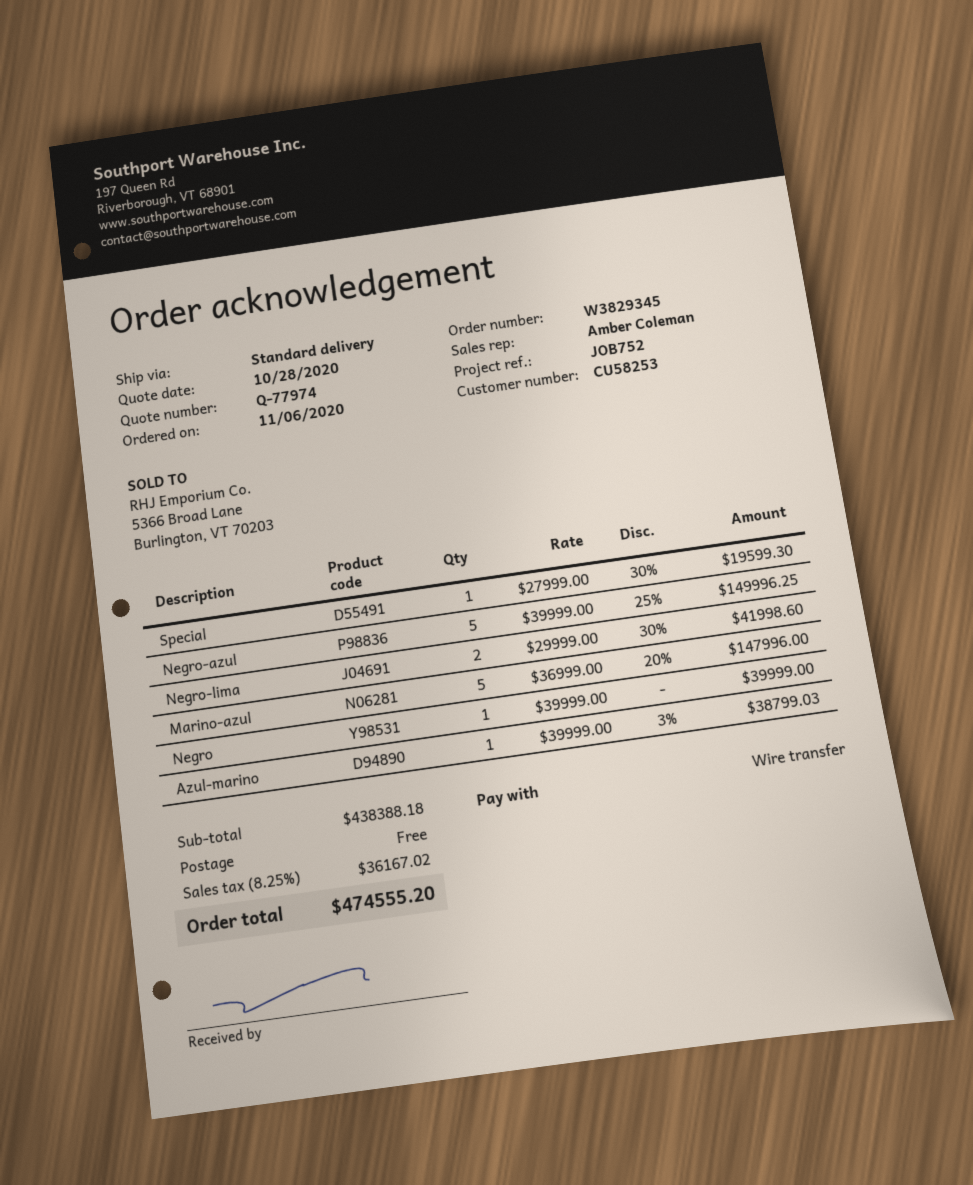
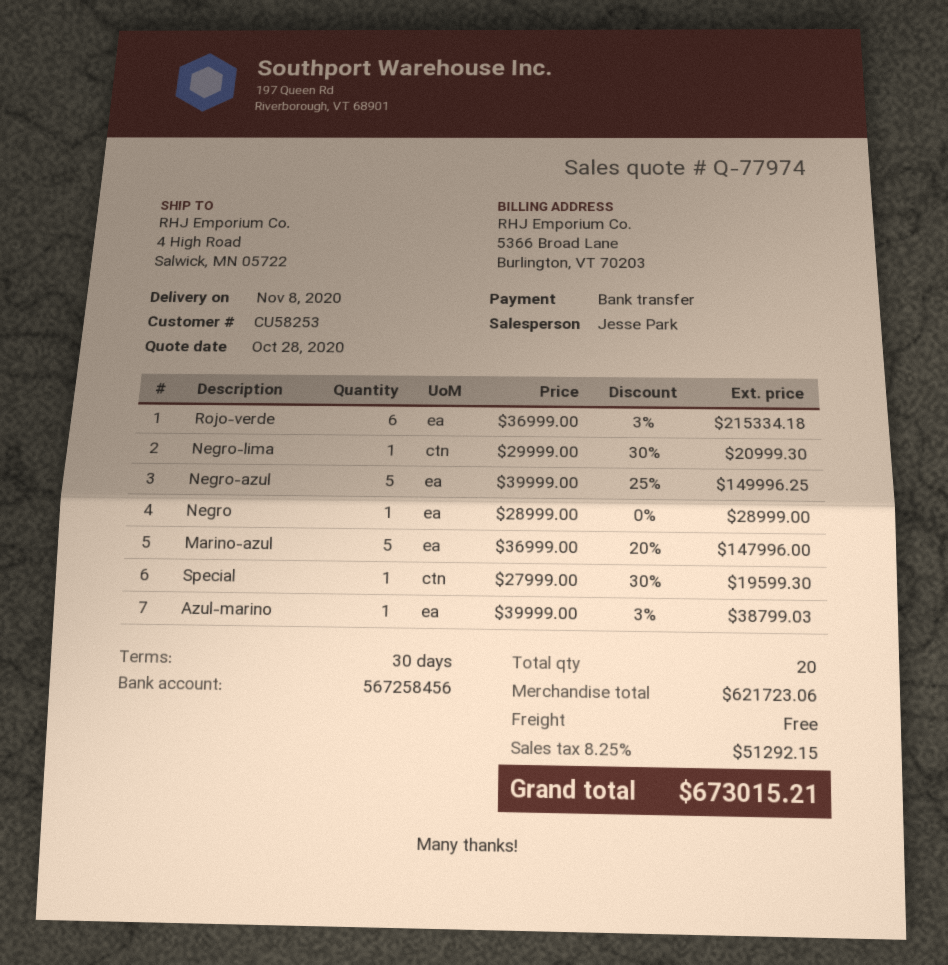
sales rep: Amber Coleman -> Jesse Park
Negro-lima: 2 x 29999.00 - 30% = 41998.60 -> 1 x 29999.00 - 30% = 20999.30
Negro: 1 x 39999.00 = 39999.00 -> 1 x 28999.00 = 28999.00
Rojo-verde: none -> 6 x 36999.00 - 3% = 215334.18
subtotal: 438388.18 -> 621723.06
tax: 8.25% = 36167.02 -> 8.25% = 51292.15
total: 474555.20 -> 673015.21

